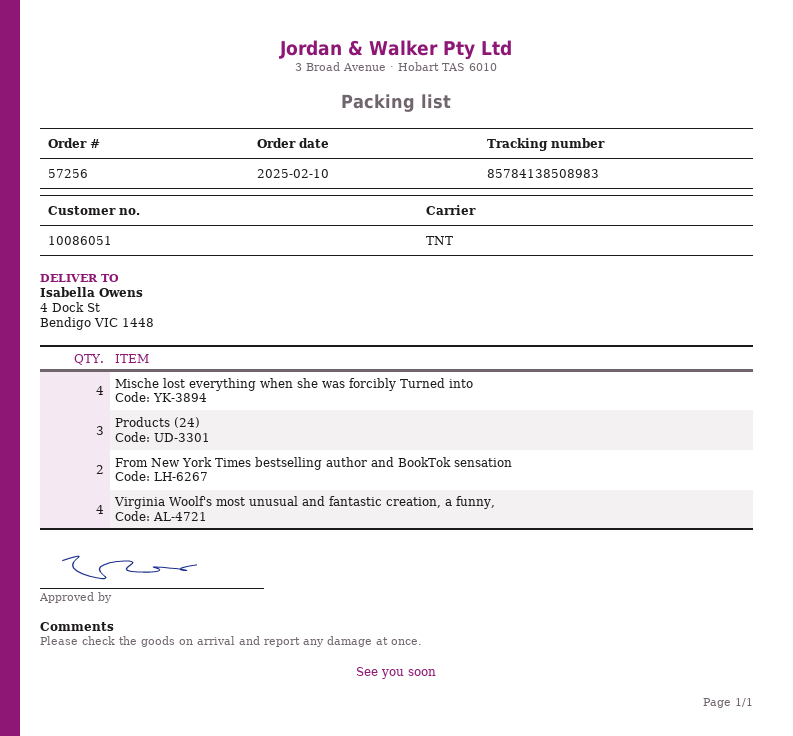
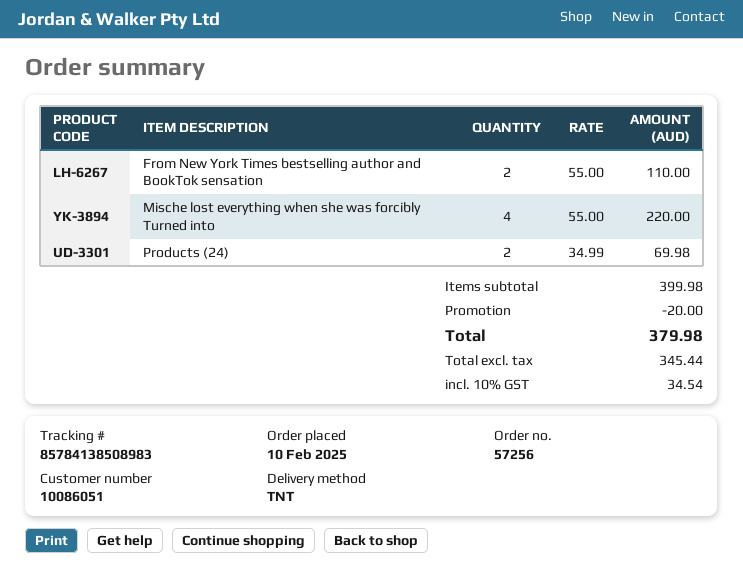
Products (24): 3 -> 2
Virginia Woolf's most unusual and fantastic creation, a funny,: 4 -> none

